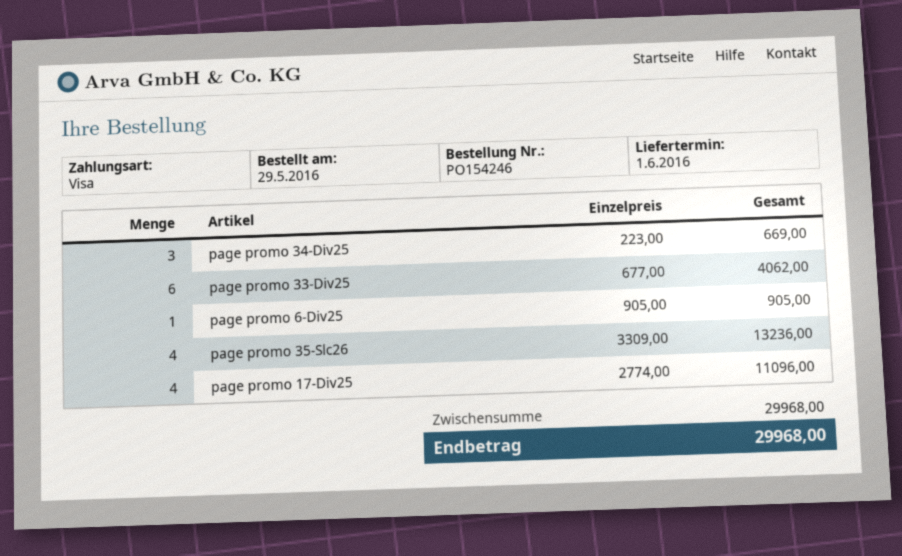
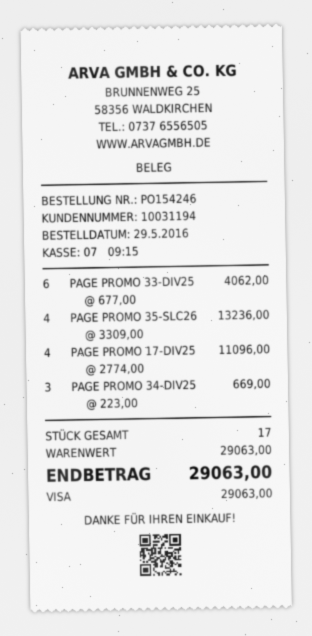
page promo 6-Div25: 1 x 905.00 = 905.00 -> none
subtotal: 29968.00 -> 29063.00
total: 29968.00 -> 29063.00

